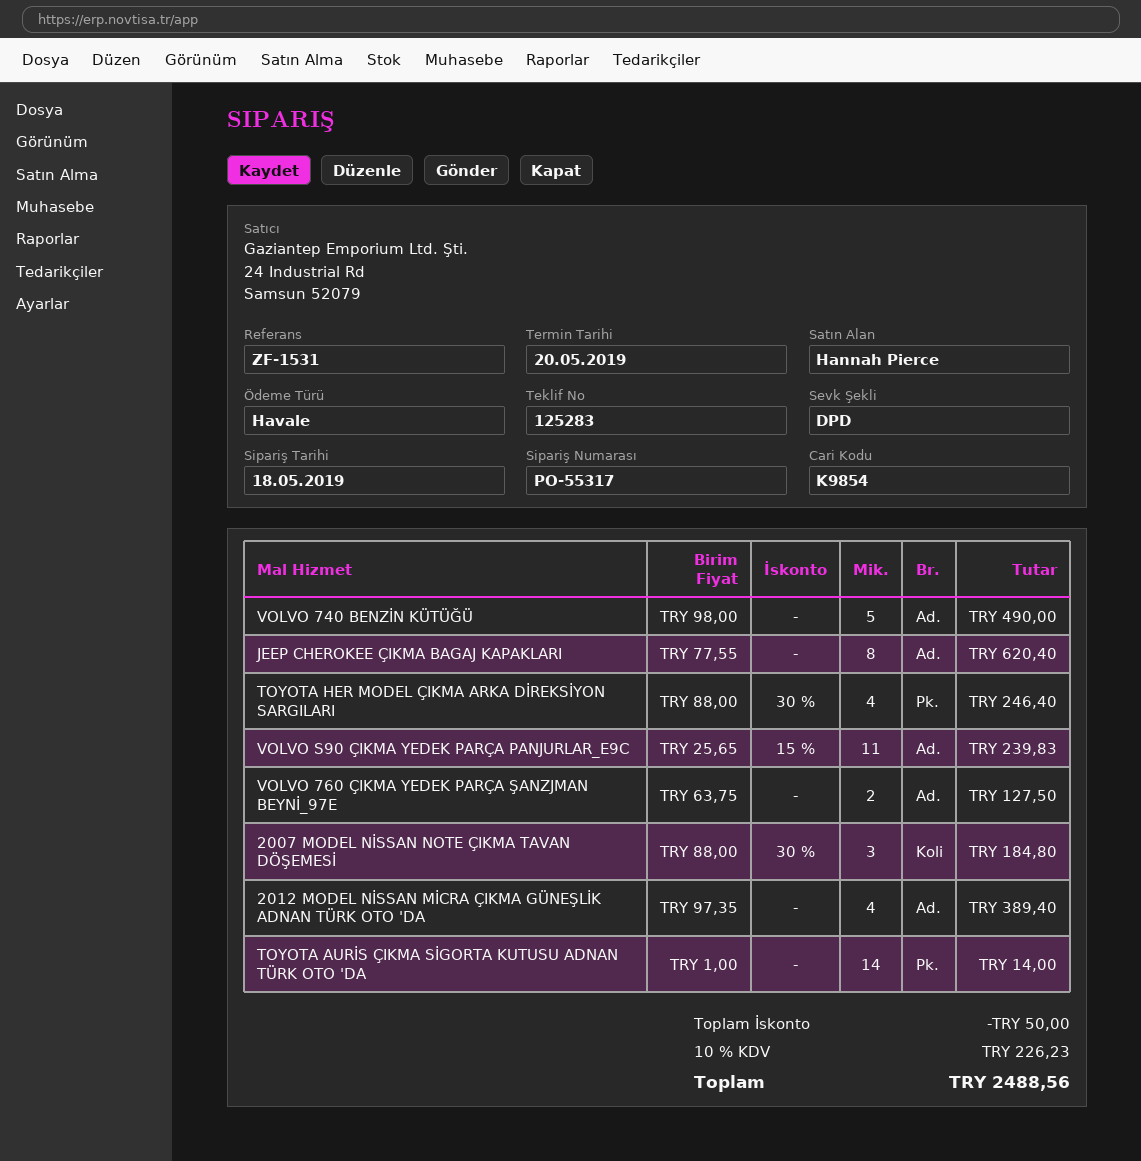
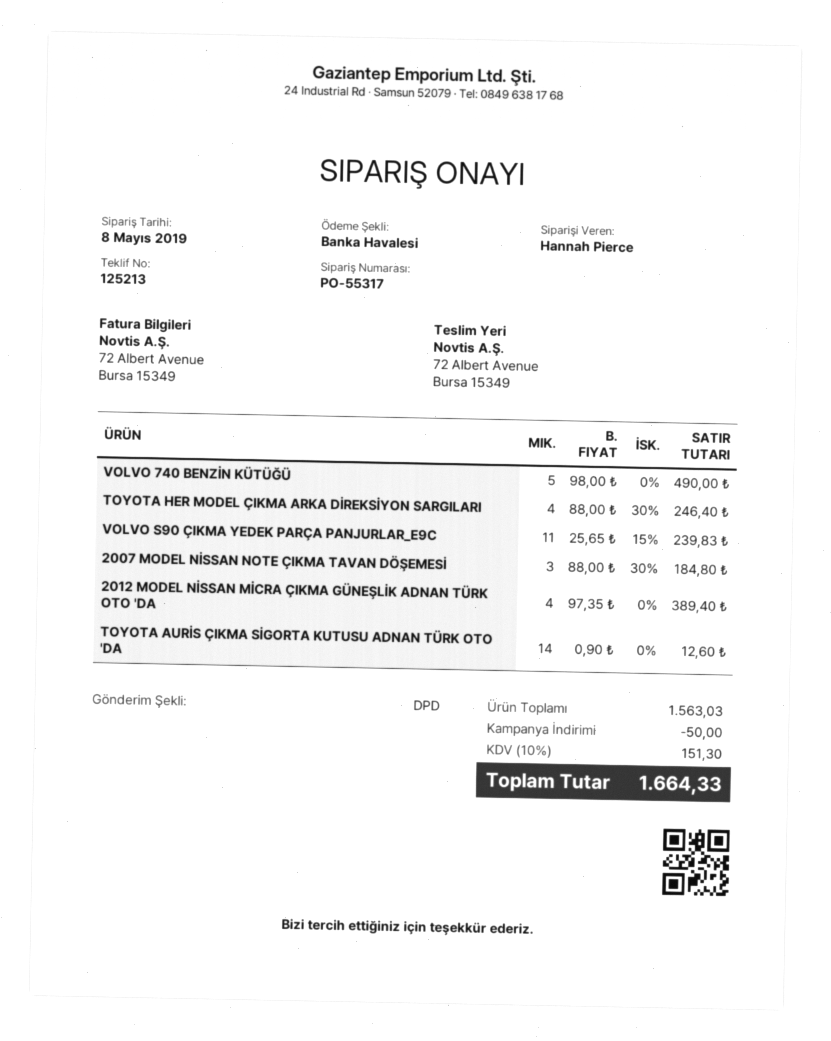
quote number: 125283 -> 125213
order date: 2019-05-18 -> 2019-05-08
JEEP CHEROKEE ÇIKMA BAGAJ KAPAKLARI: 8 x 77.55 = 620.40 -> none
VOLVO 760 ÇIKMA YEDEK PARÇA ŞANZJMAN BEYNİ_97E: 2 x 63.75 = 127.50 -> none
TOYOTA AURİS ÇIKMA SİGORTA KUTUSU ADNAN TÜRK OTO 'DA: 14 x 1.00 = 14.00 -> 14 x 0.90 = 12.60
tax: 10% = 226.23 -> 10% = 151.30
total: 2488.56 -> 1664.33

